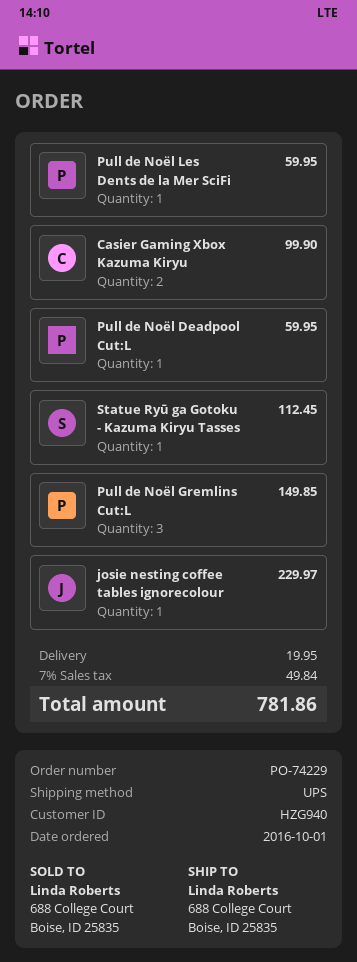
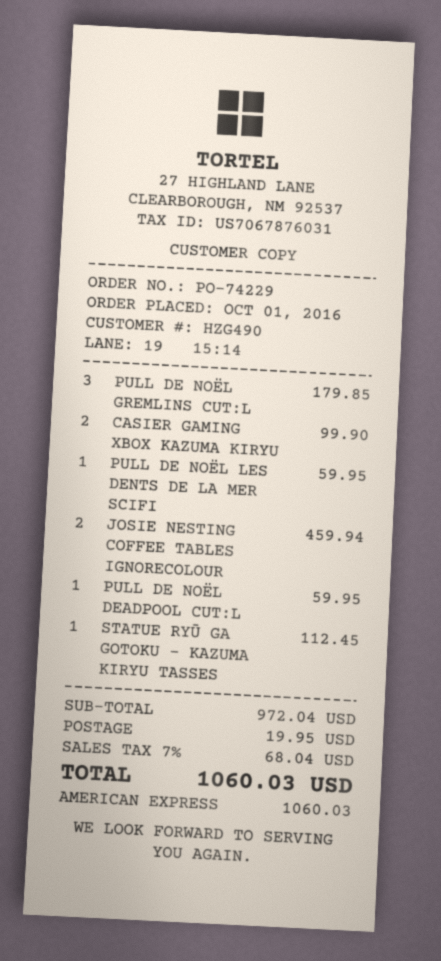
customer number: HZG940 -> HZG490
Pull de Noël Gremlins Cut:L: 3 for 149.85 -> 3 for 179.85
josie nesting coffee tables ignorecolour: 1 for 229.97 -> 2 for 459.94
tax: 7% = 49.84 -> 7% = 68.04
total: 781.86 -> 1060.03

